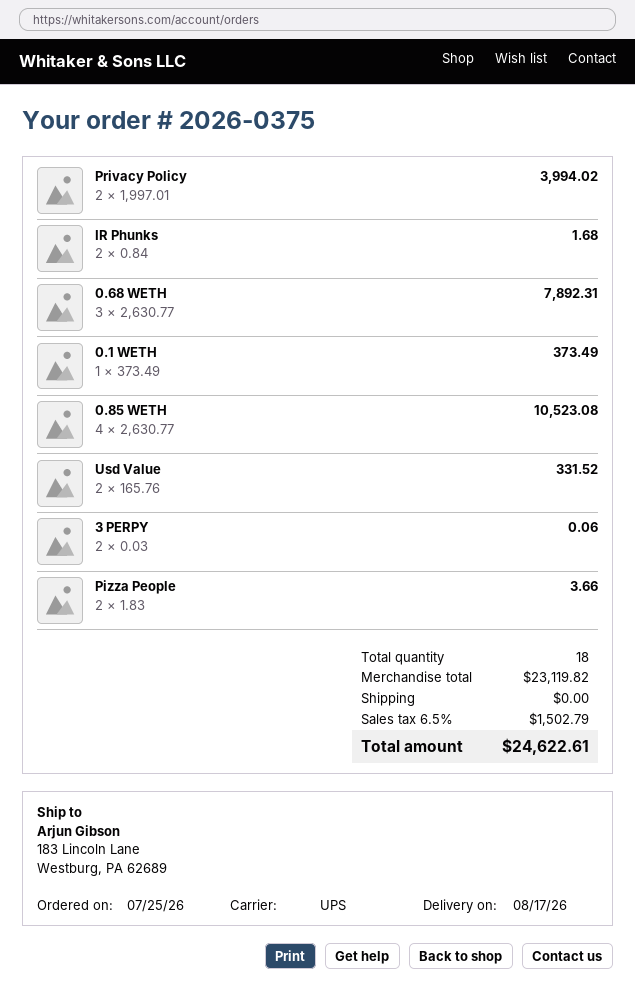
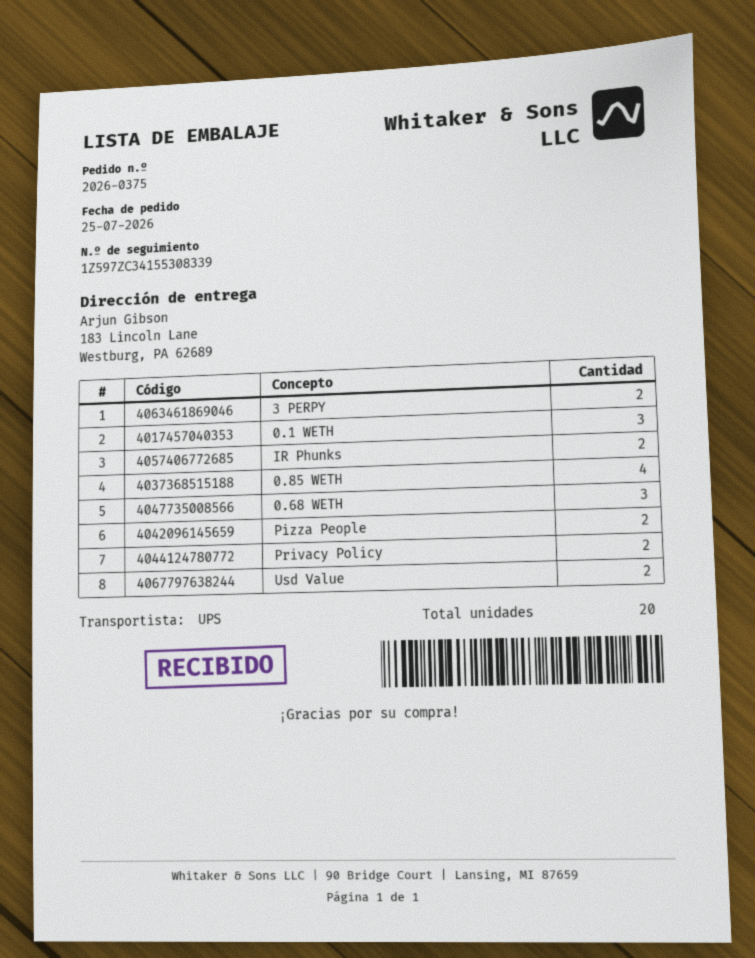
0.1 WETH: 1 -> 3
total quantity: 18 -> 20

